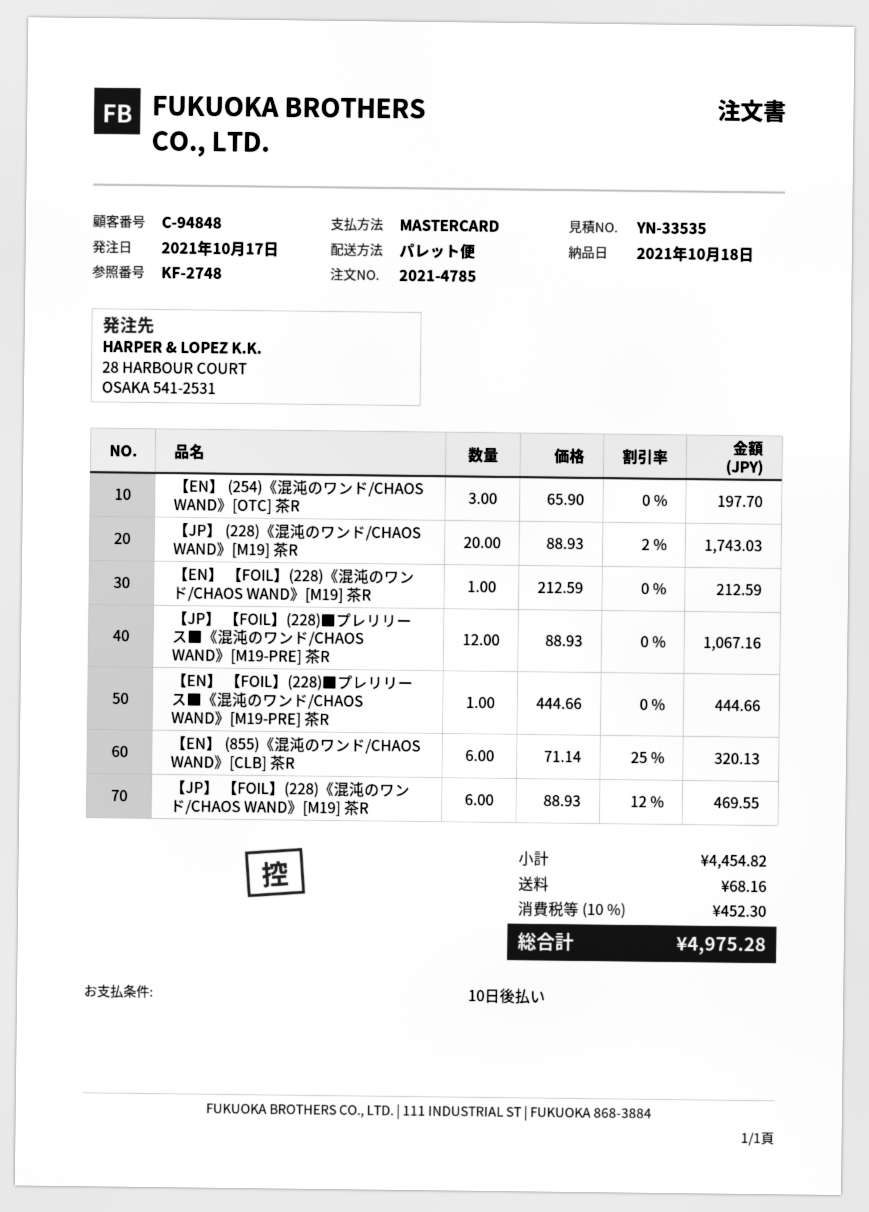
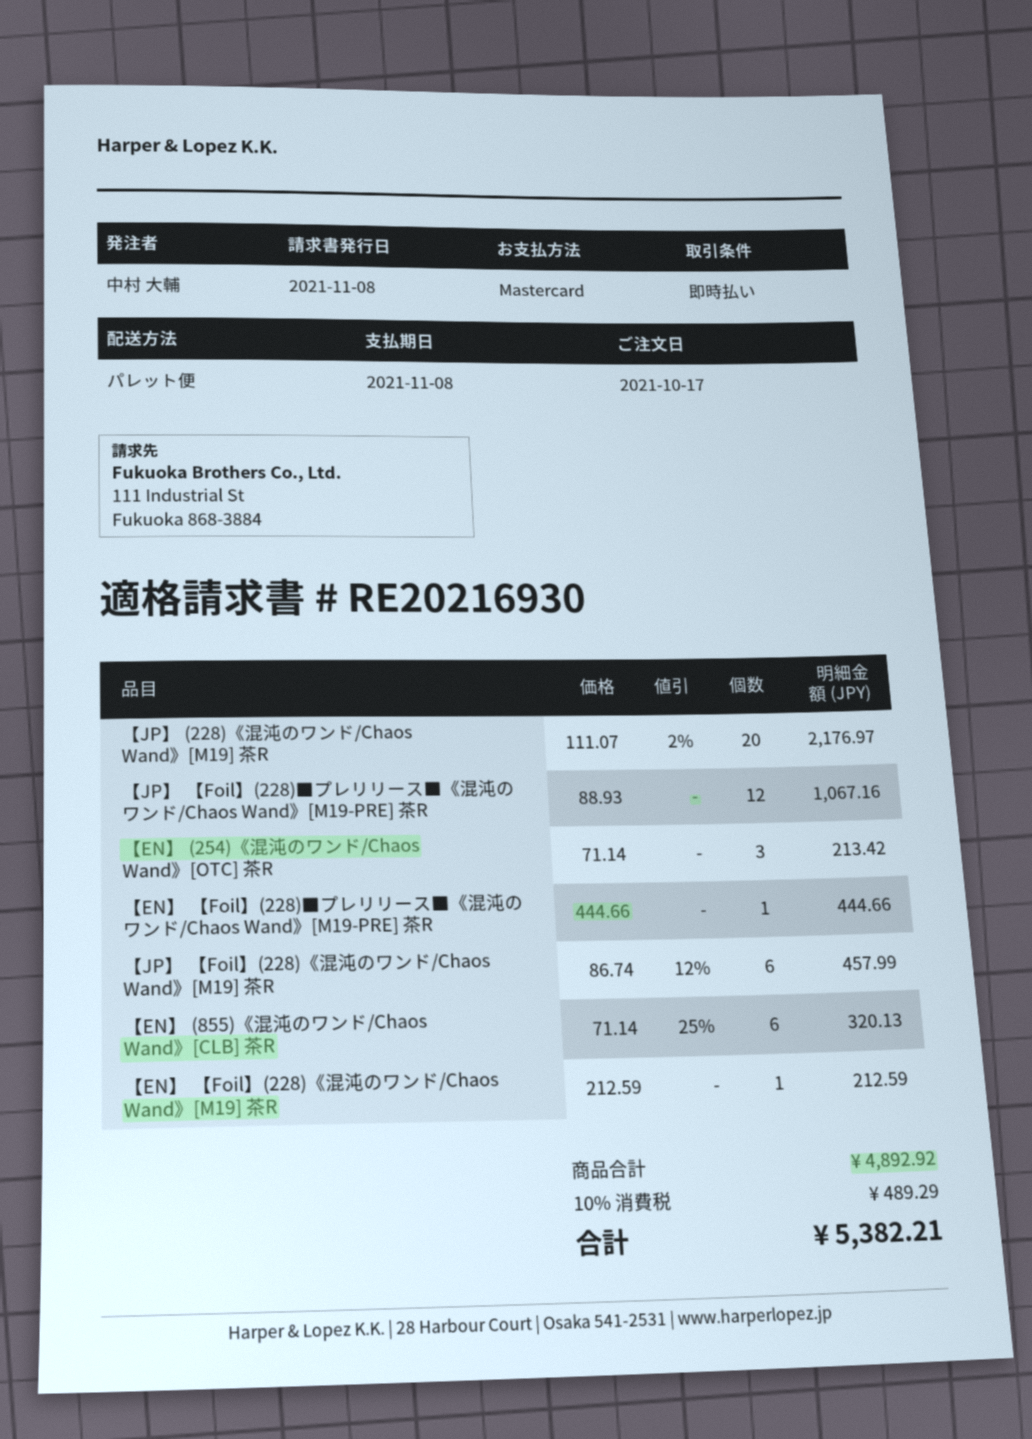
payment terms: 10 days -> on receipt
【EN】 (254)《混沌のワンド/CHAOS WAND》[OTC] 茶R: 3 x 65.90 = 197.70 -> 3 x 71.14 = 213.42
【JP】 (228)《混沌のワンド/CHAOS WAND》[M19] 茶R: 20 x 88.93 - 2% = 1743.03 -> 20 x 111.07 - 2% = 2176.97
【JP】 【FOIL】(228)《混沌のワンド/CHAOS WAND》[M19] 茶R: 6 x 88.93 - 12% = 469.55 -> 6 x 86.74 - 12% = 457.99
subtotal: 4454.82 -> 4892.92
shipping: 68.16 -> none
tax: 10% = 452.30 -> 10% = 489.29
total: 4975.28 -> 5382.21

